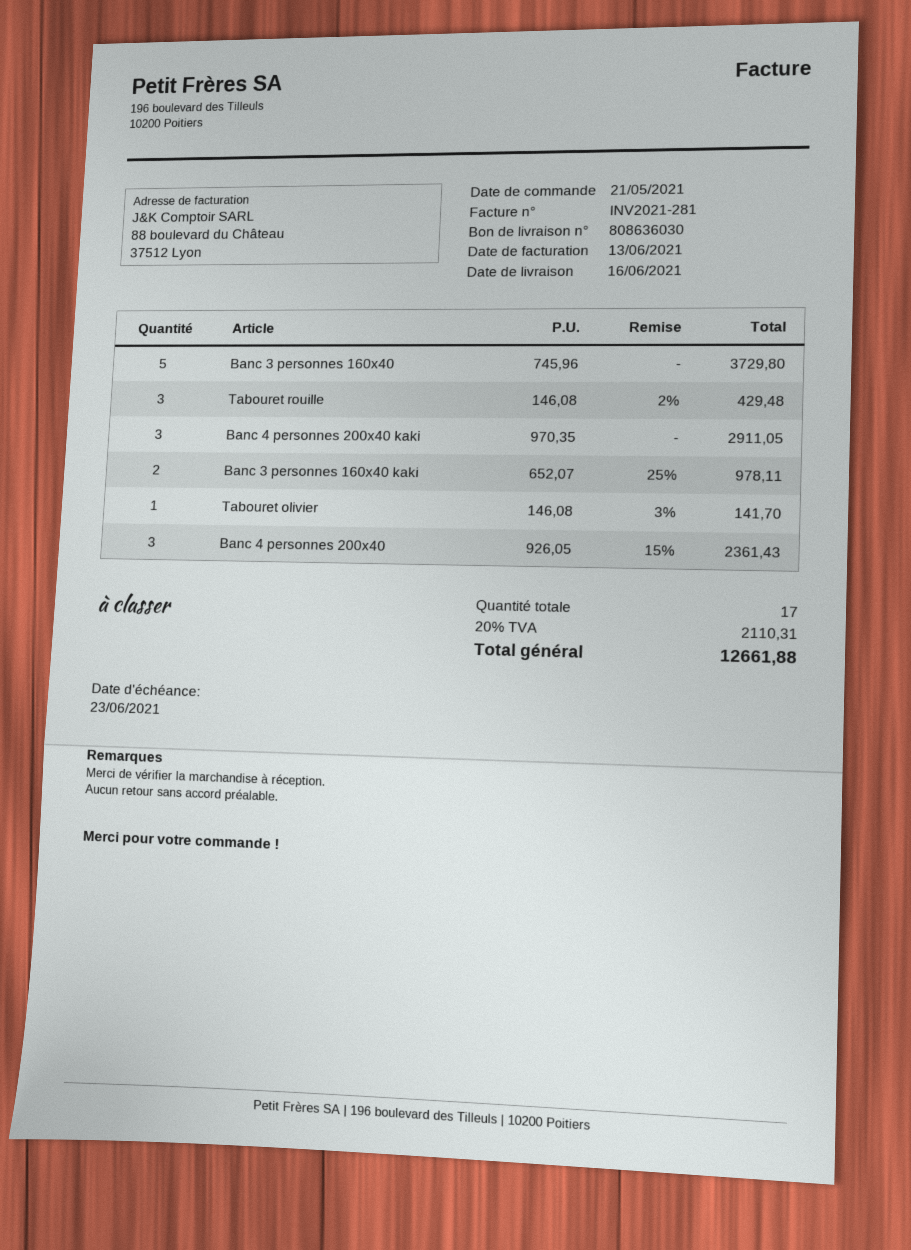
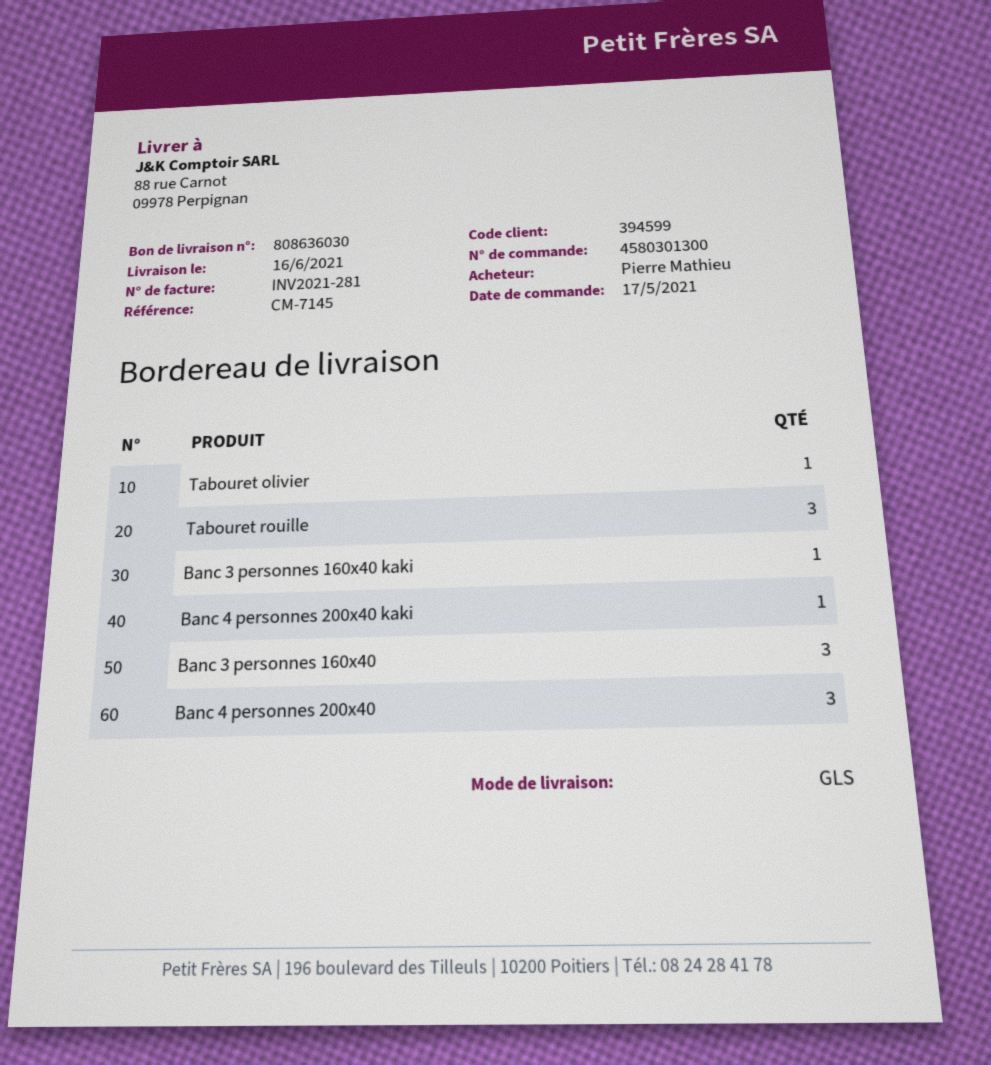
order date: 2021-05-21 -> 2021-05-17
Banc 3 personnes 160x40: 5 -> 3
Banc 4 personnes 200x40 kaki: 3 -> 1
Banc 3 personnes 160x40 kaki: 2 -> 1

